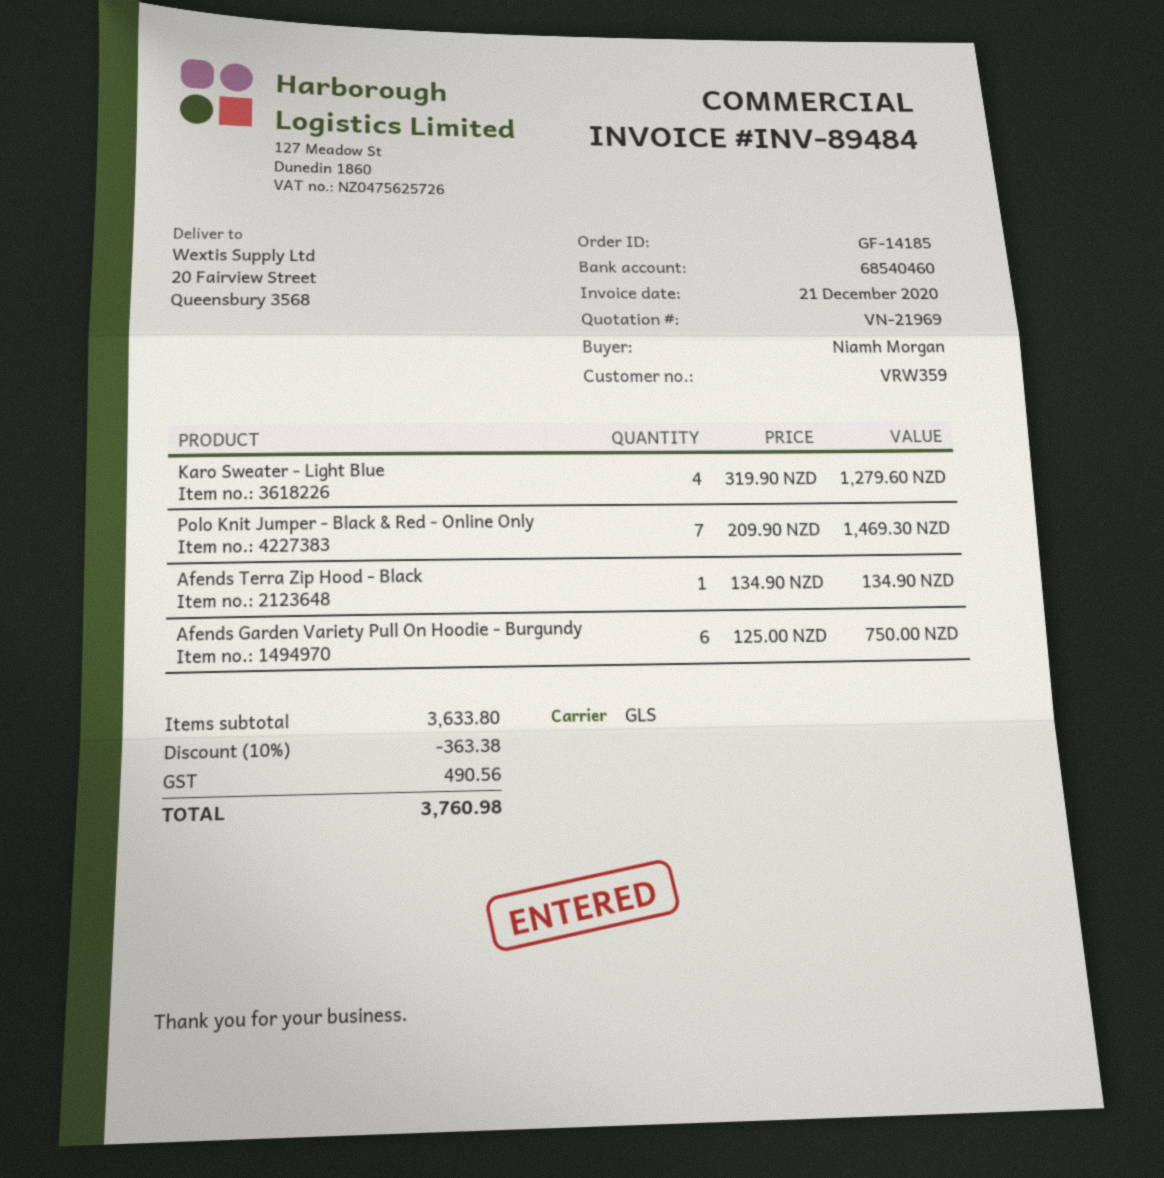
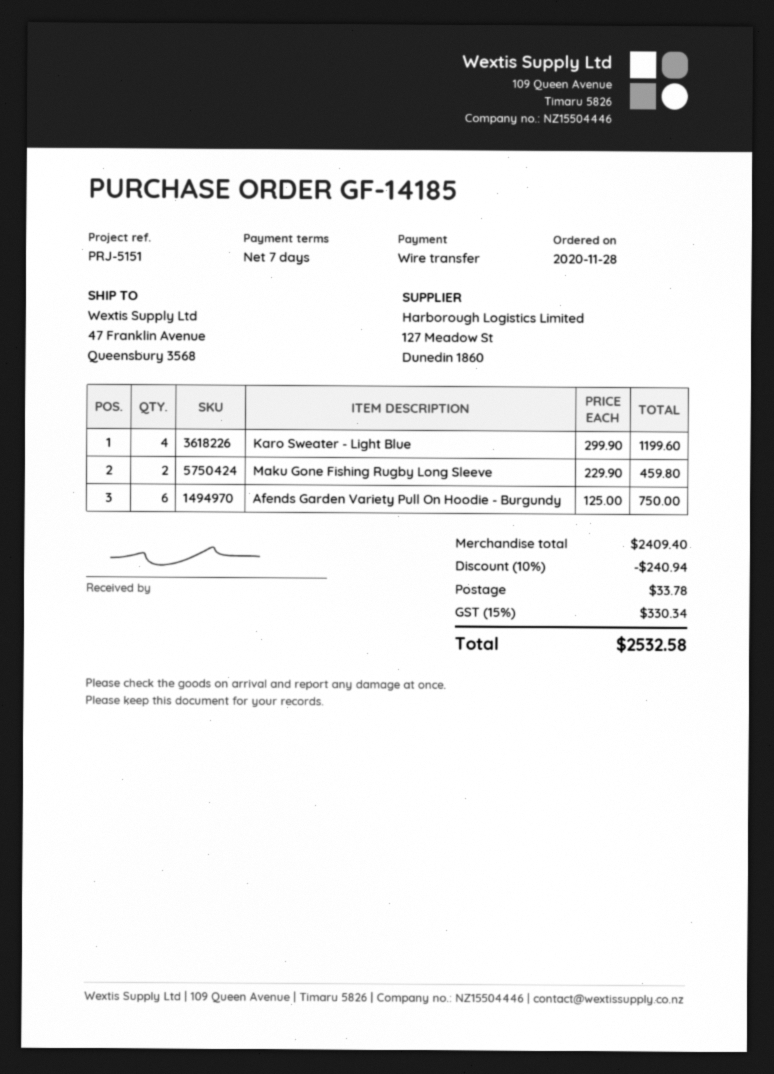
ship to: 20 Fairview Street, Queensbury 3568 -> 47 Franklin Avenue, Queensbury 3568
Karo Sweater - Light Blue: 4 x 319.90 = 1279.60 -> 4 x 299.90 = 1199.60
Polo Knit Jumper - Black & Red - Online Only: 7 x 209.90 = 1469.30 -> none
Afends Terra Zip Hood - Black: 1 x 134.90 = 134.90 -> none
Maku Gone Fishing Rugby Long Sleeve: none -> 2 x 229.90 = 459.80
subtotal: 3633.80 -> 2409.40
discount: 10% = 363.38 -> 10% = 240.94
shipping: none -> 33.78
tax: 490.56 -> 330.34
total: 3760.98 -> 2532.58

